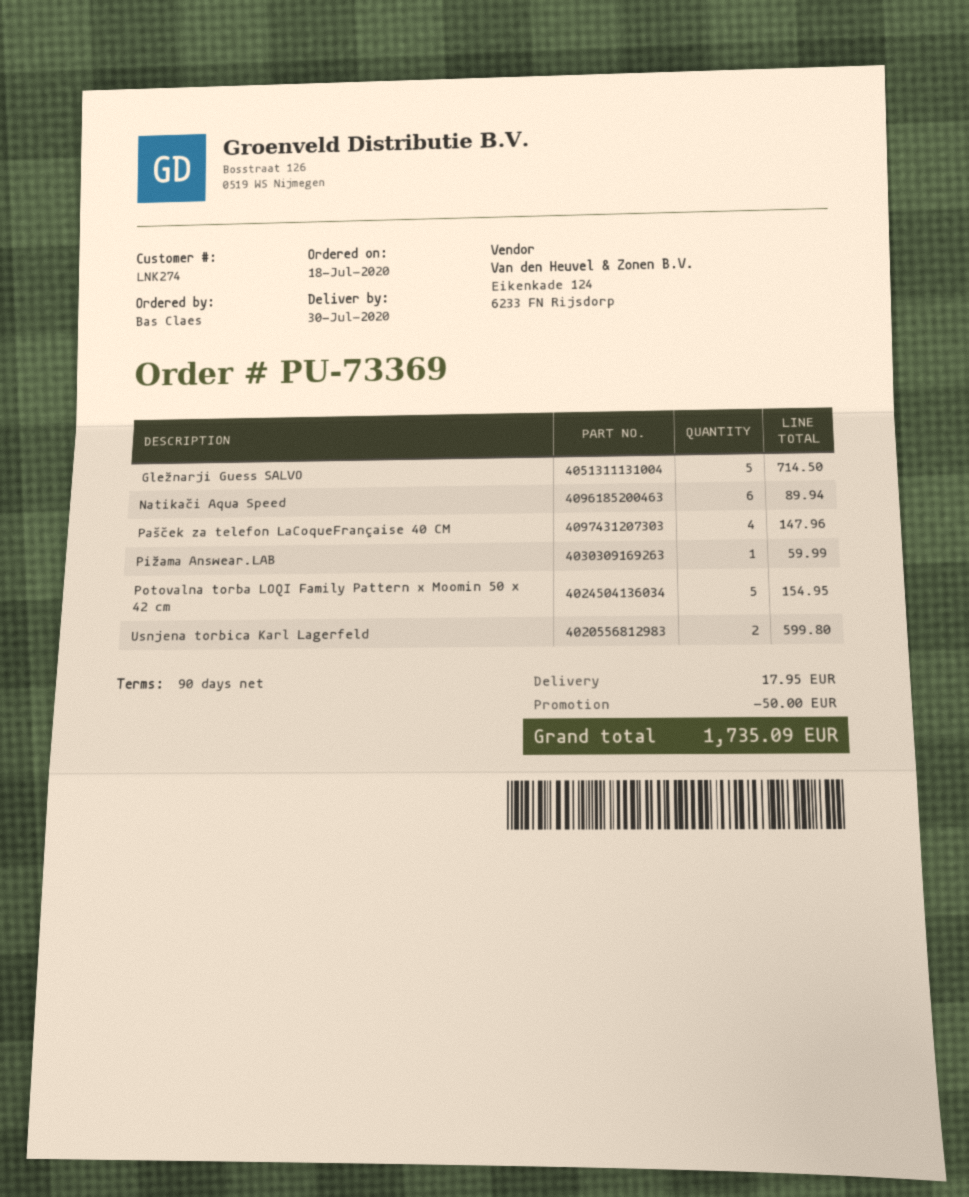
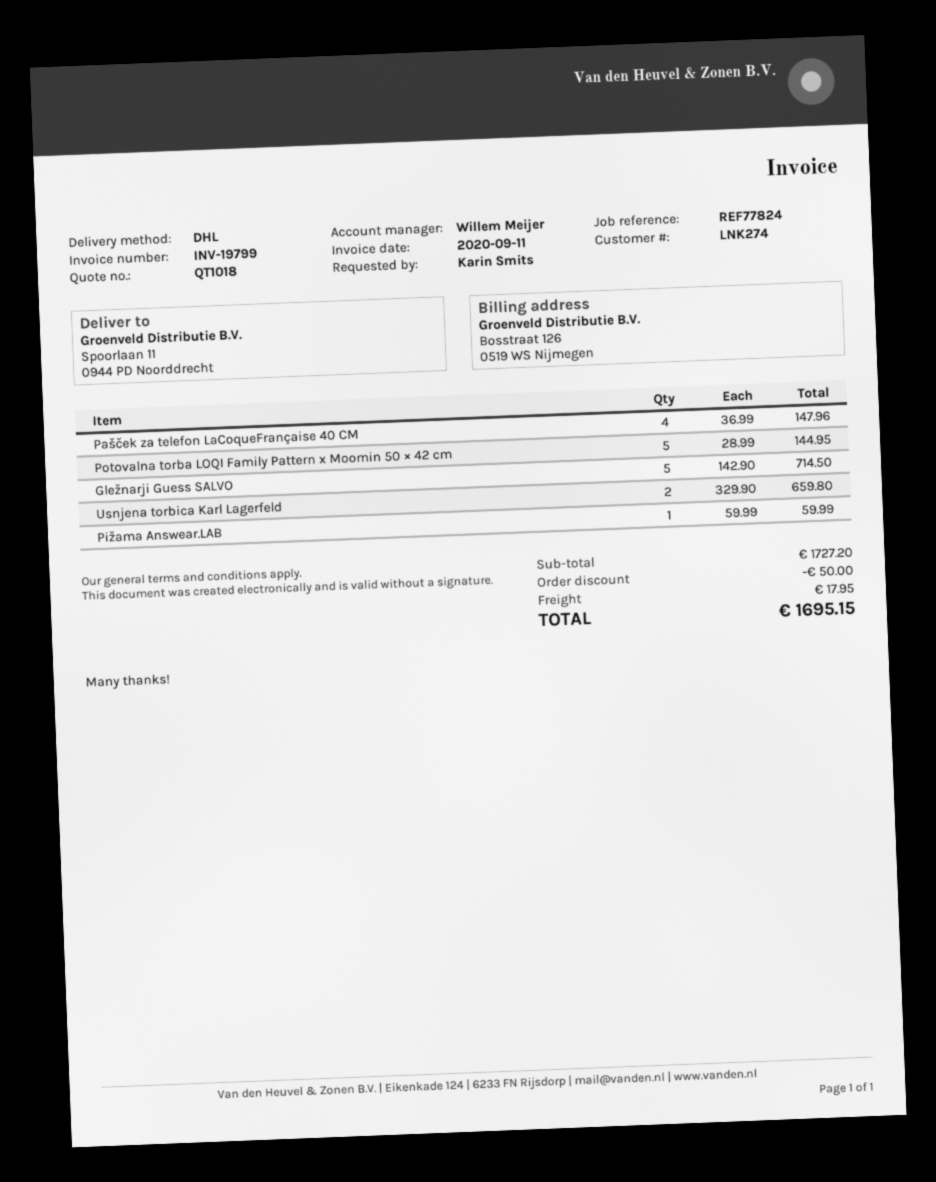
ordered by: Bas Claes -> Karin Smits
Natikači Aqua Speed: 6 for 89.94 -> none
Potovalna torba LOQI Family Pattern x Moomin 50 × 42 cm: 5 for 154.95 -> 5 for 144.95
Usnjena torbica Karl Lagerfeld: 2 for 599.80 -> 2 for 659.80
total: 1735.09 -> 1695.15

